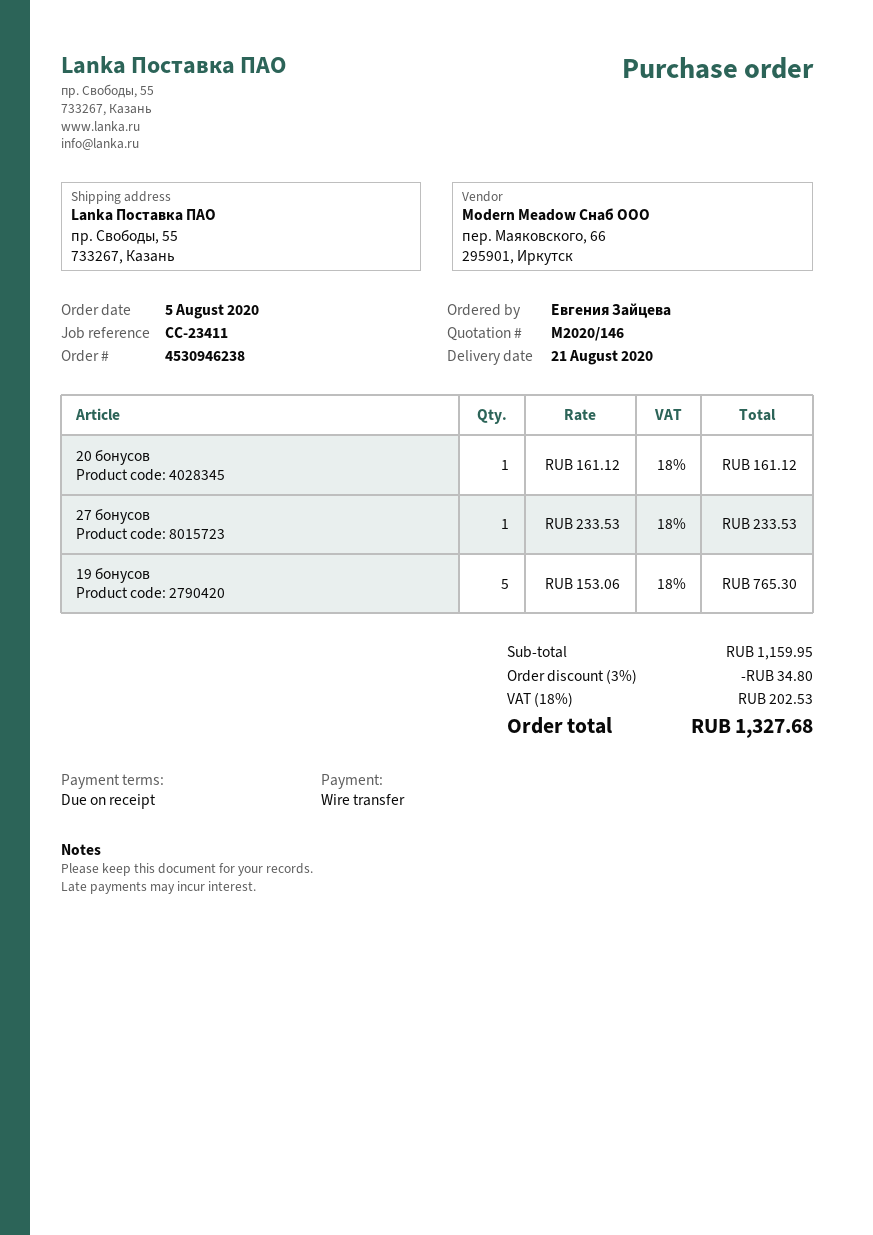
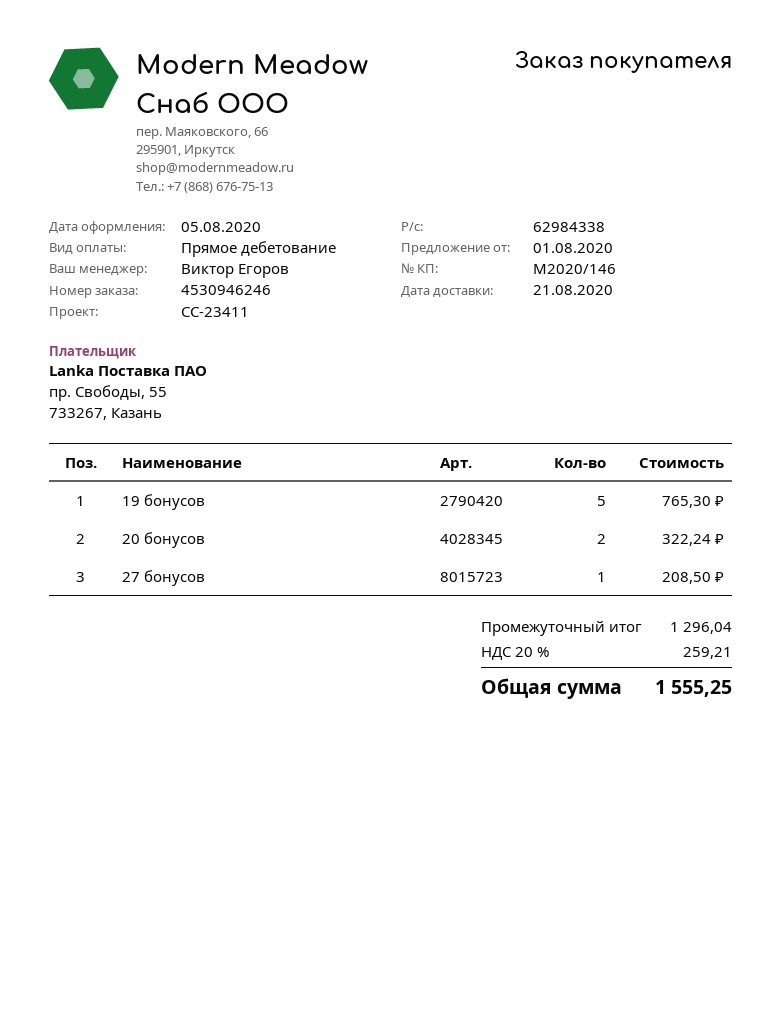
order number: 4530946238 -> 4530946246
payment method: bank transfer -> direct debit
20 бонусов: 1 for 161.12 -> 2 for 322.24
27 бонусов: 1 for 233.53 -> 1 for 208.50
subtotal: 1159.95 -> 1296.04
discount: 3% = 34.80 -> none
tax: 18% = 202.53 -> 20% = 259.21
total: 1327.68 -> 1555.25

